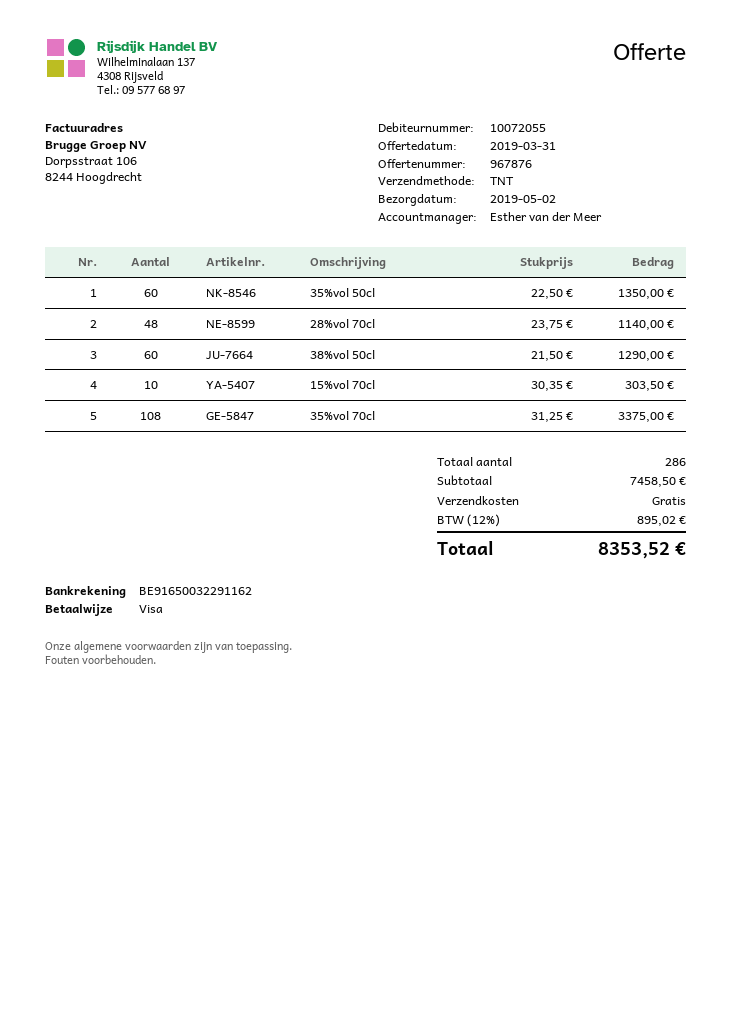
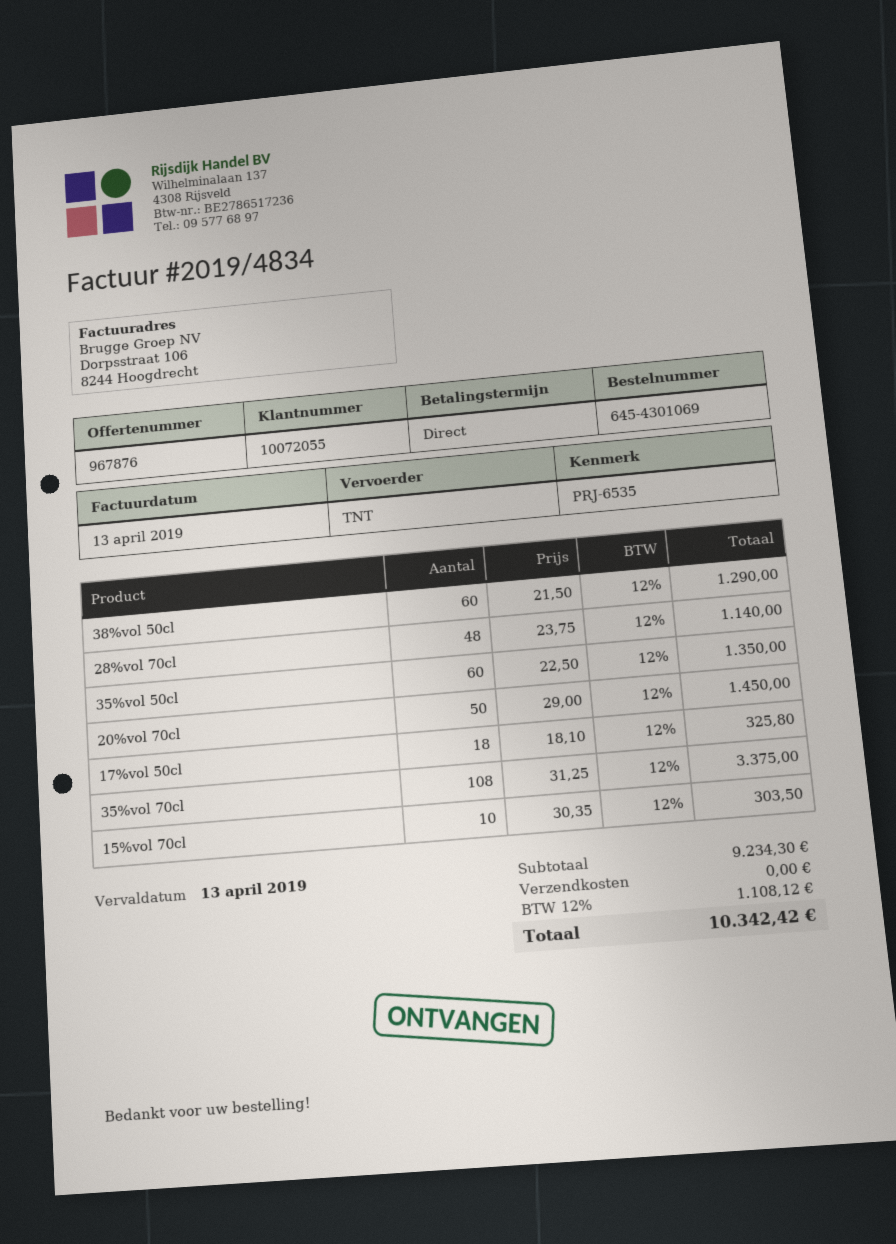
20%vol 70cl: none -> 50 x 29.00 = 1450.00
17%vol 50cl: none -> 18 x 18.10 = 325.80
subtotal: 7458.50 -> 9234.30
tax: 12% = 895.02 -> 12% = 1108.12
total: 8353.52 -> 10342.42

